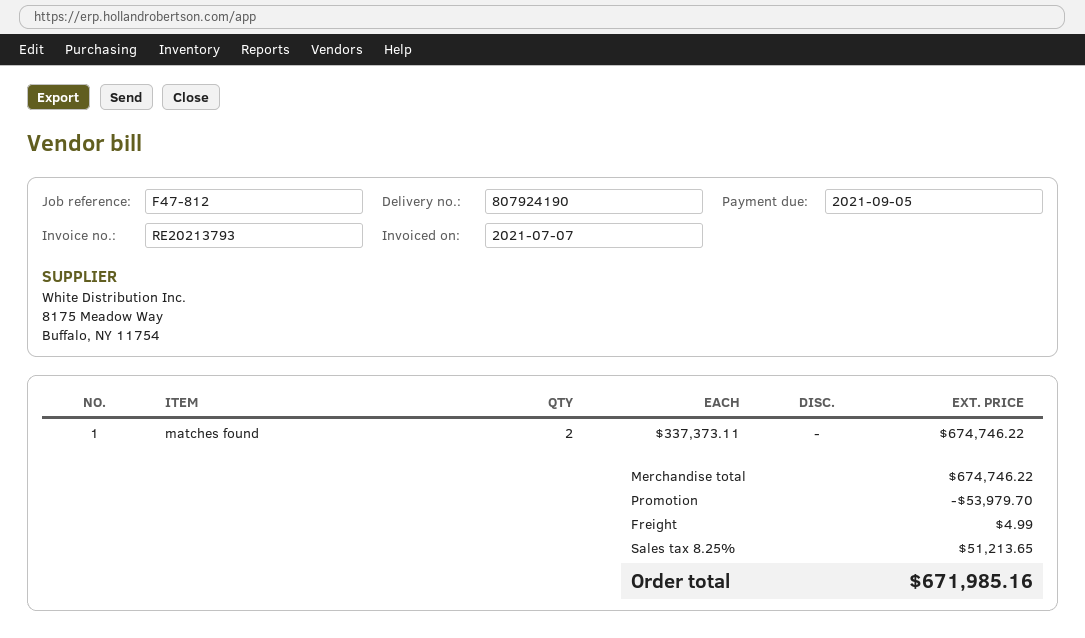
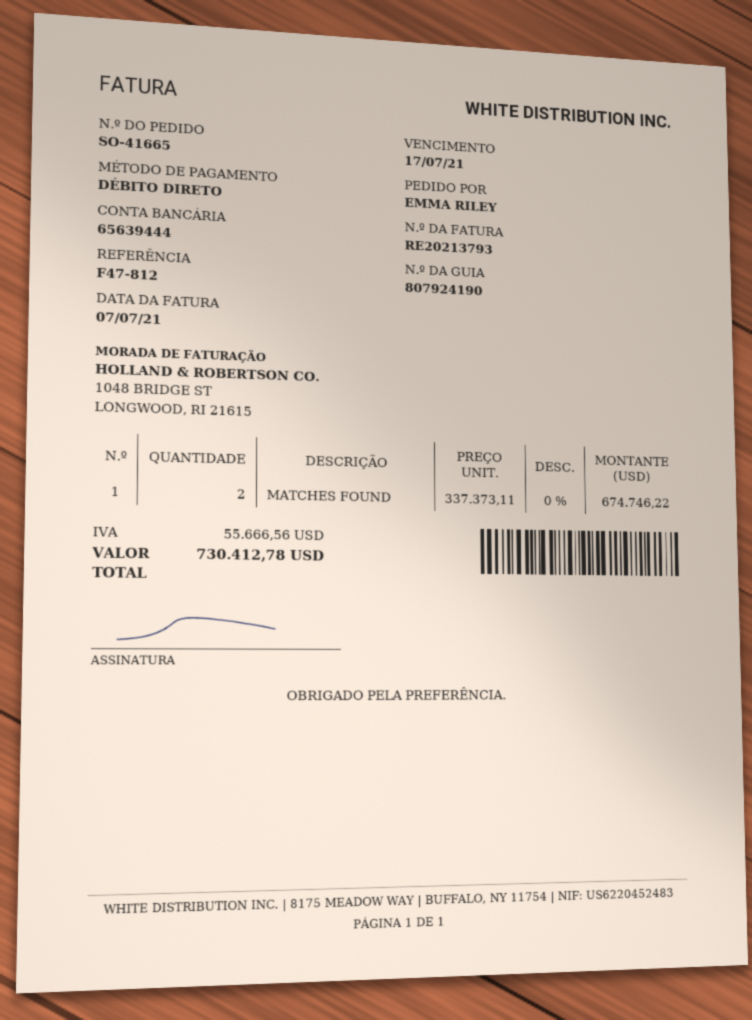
due date: 2021-09-05 -> 2021-07-17
discount: 53979.70 -> none
shipping: 4.99 -> none
tax: 51213.65 -> 55666.56
total: 671985.16 -> 730412.78

